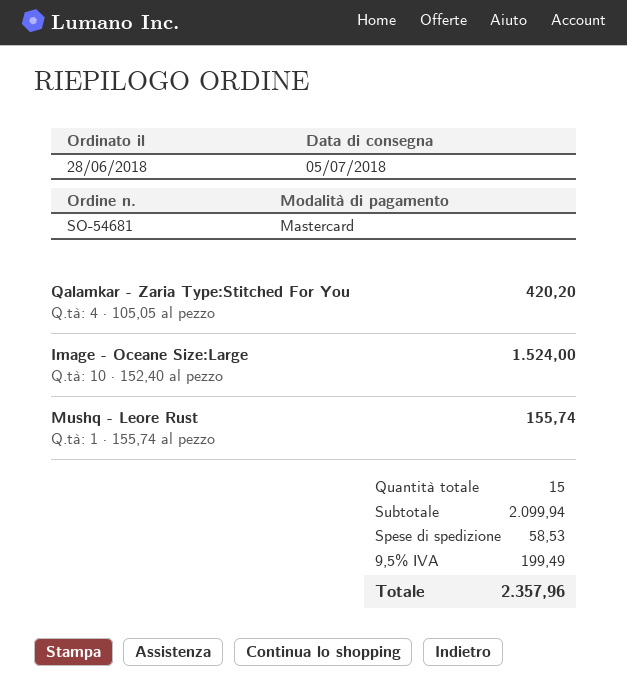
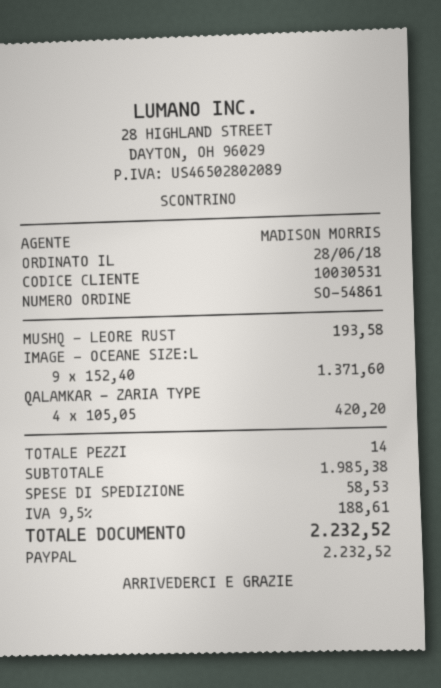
order number: SO-54681 -> SO-54861
payment method: Mastercard -> PayPal
Image - Oceane Size:Large: 10 x 152.40 = 1524.00 -> 9 x 152.40 = 1371.60
Mushq - Leore Rust: 1 x 155.74 = 155.74 -> 1 x 193.58 = 193.58
total quantity: 15 -> 14
subtotal: 2099.94 -> 1985.38
tax: 9.5% = 199.49 -> 9.5% = 188.61
total: 2357.96 -> 2232.52

